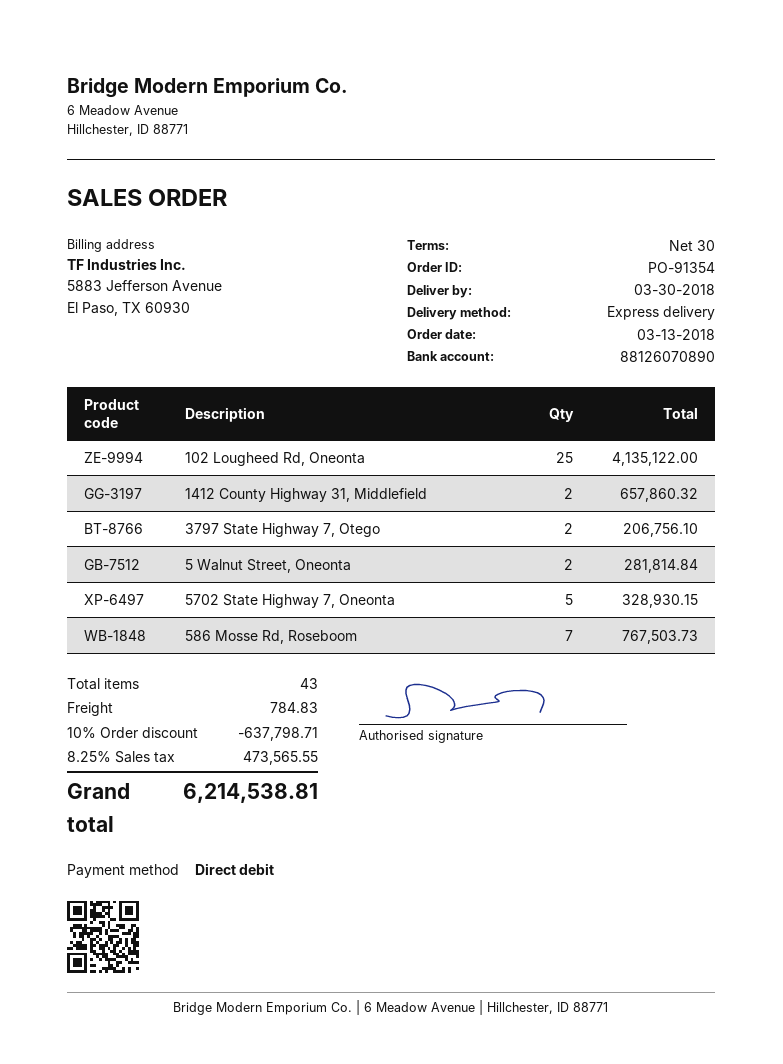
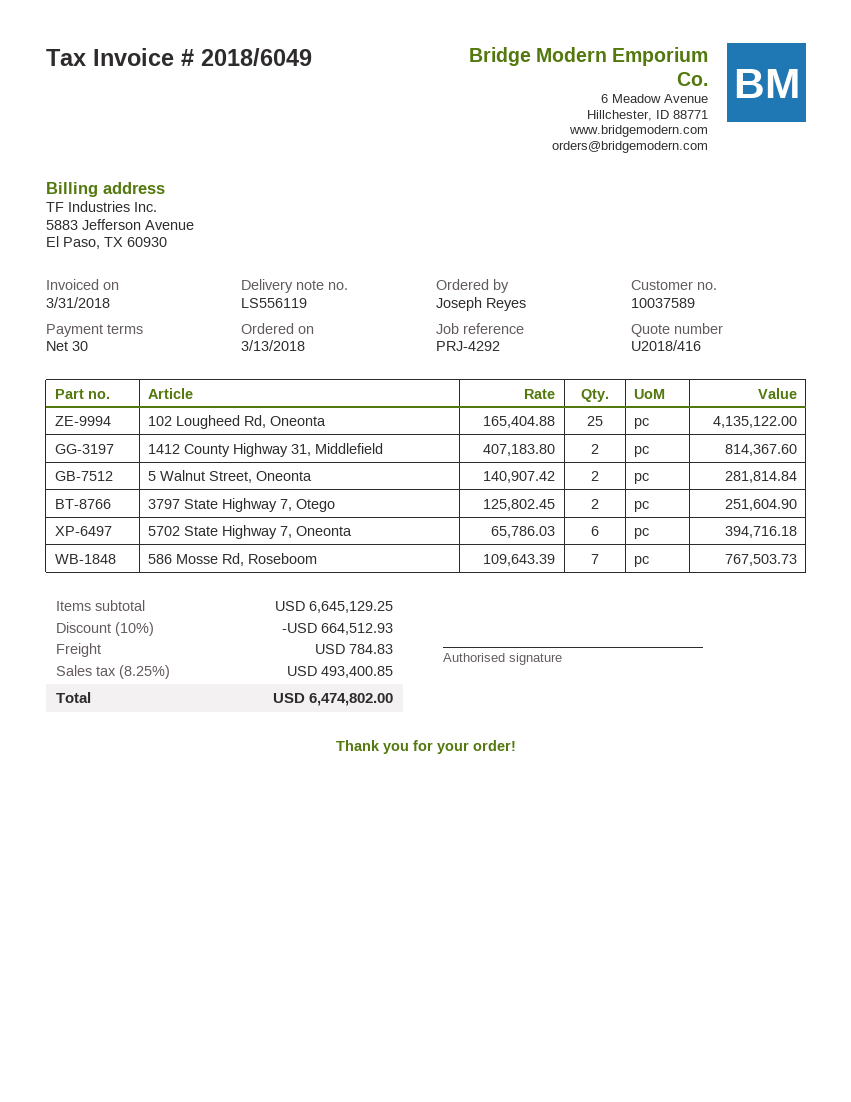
1412 County Highway 31, Middlefield: 2 for 657860.32 -> 2 for 814367.60
3797 State Highway 7, Otego: 2 for 206756.10 -> 2 for 251604.90
5702 State Highway 7, Oneonta: 5 for 328930.15 -> 6 for 394716.18
discount: 10% = 637798.71 -> 10% = 664512.93
tax: 8.25% = 473565.55 -> 8.25% = 493400.85
total: 6214538.81 -> 6474802.00

